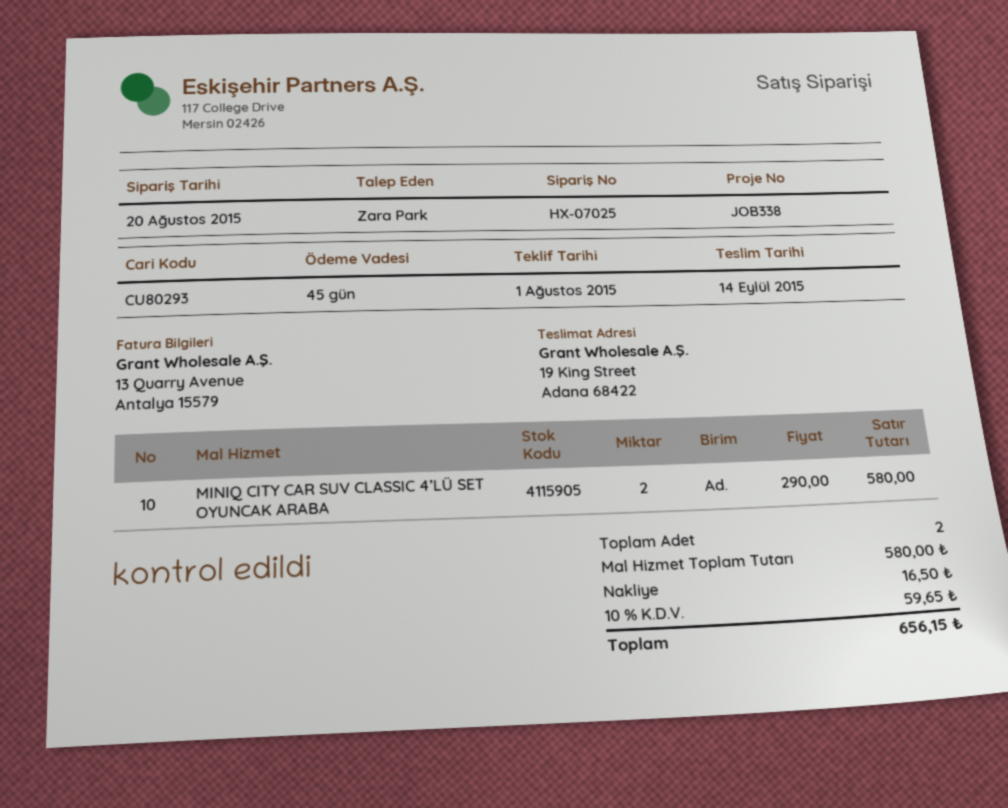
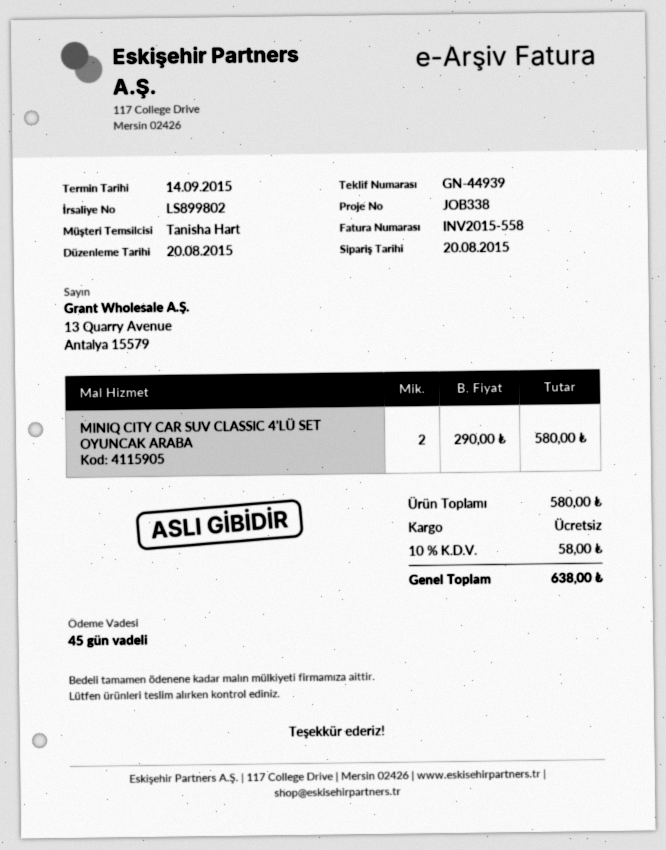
shipping: 16.50 -> 0.00
tax: 10% = 59.65 -> 10% = 58.00
total: 656.15 -> 638.00

